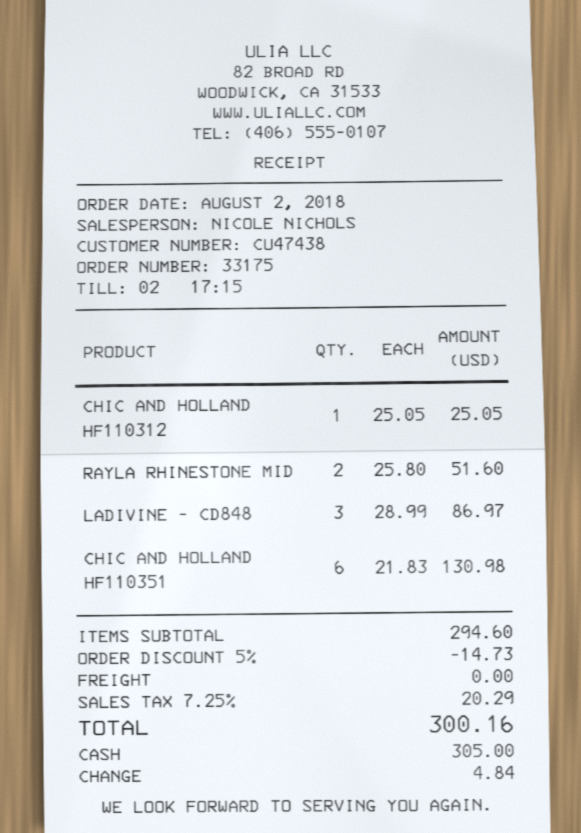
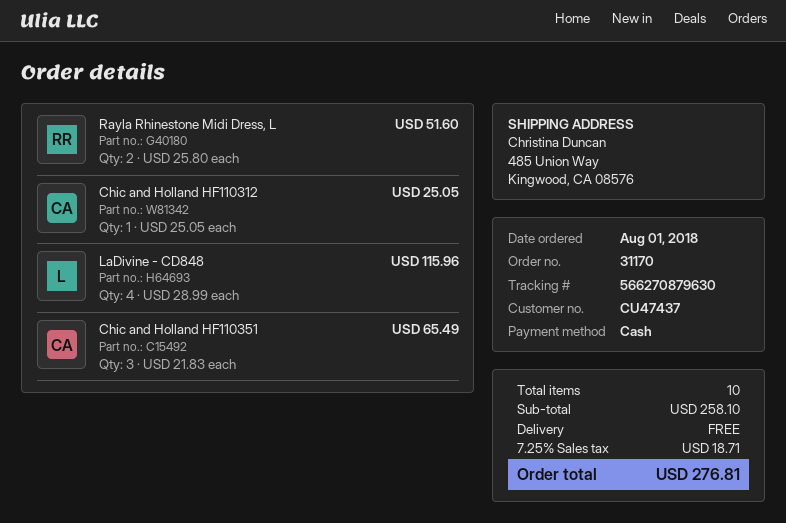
order number: 33175 -> 31170
order date: 2018-08-02 -> 2018-08-01
customer number: CU47438 -> CU47437
LADIVINE - CD848: 3 x 28.99 = 86.97 -> 4 x 28.99 = 115.96
CHIC AND HOLLAND HF110351: 6 x 21.83 = 130.98 -> 3 x 21.83 = 65.49
subtotal: 294.60 -> 258.10
discount: 5% = 14.73 -> none
tax: 7.25% = 20.29 -> 7.25% = 18.71
total: 300.16 -> 276.81

